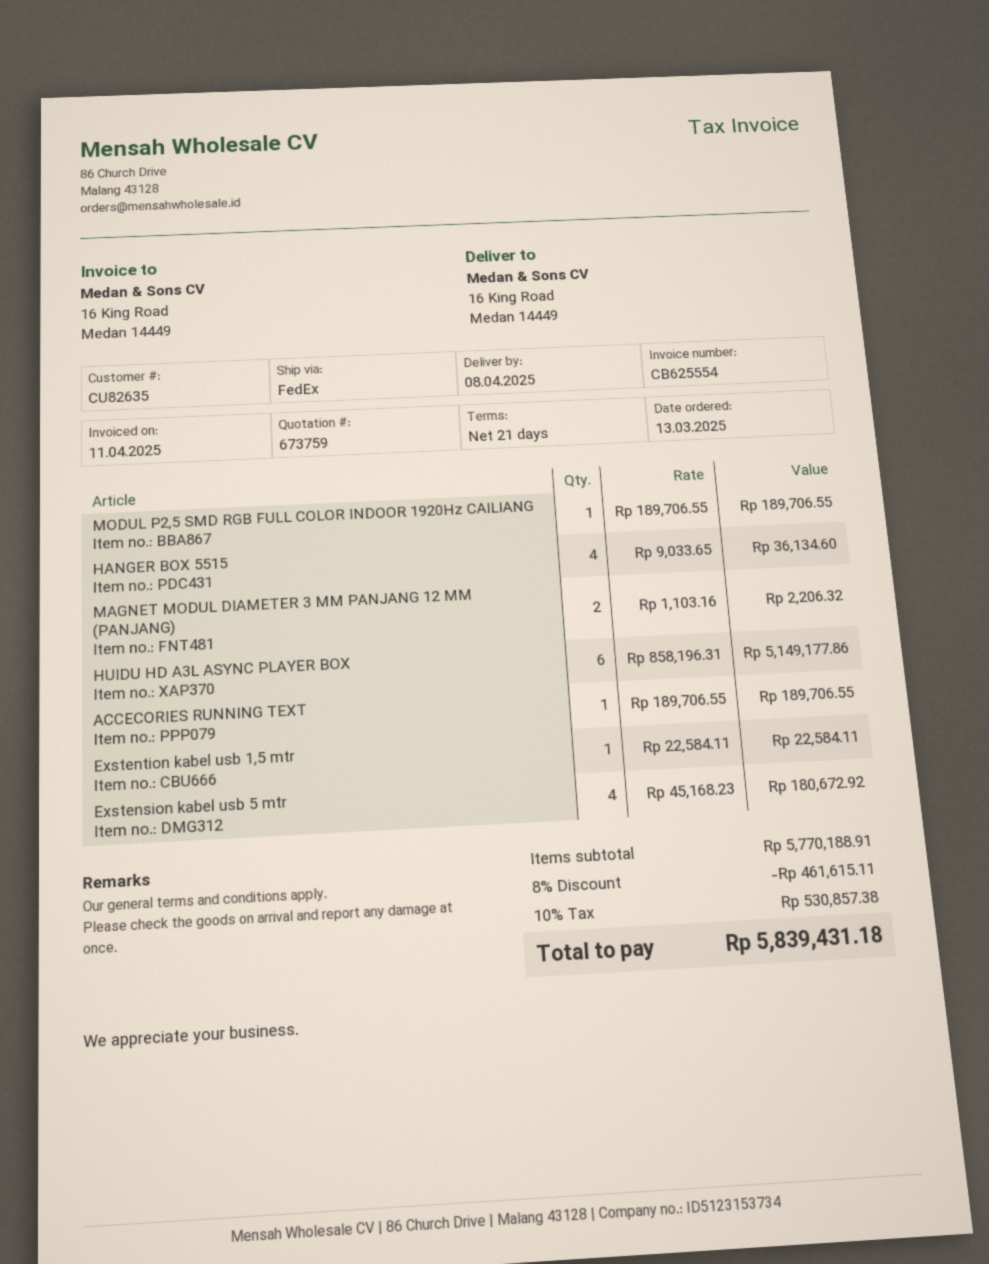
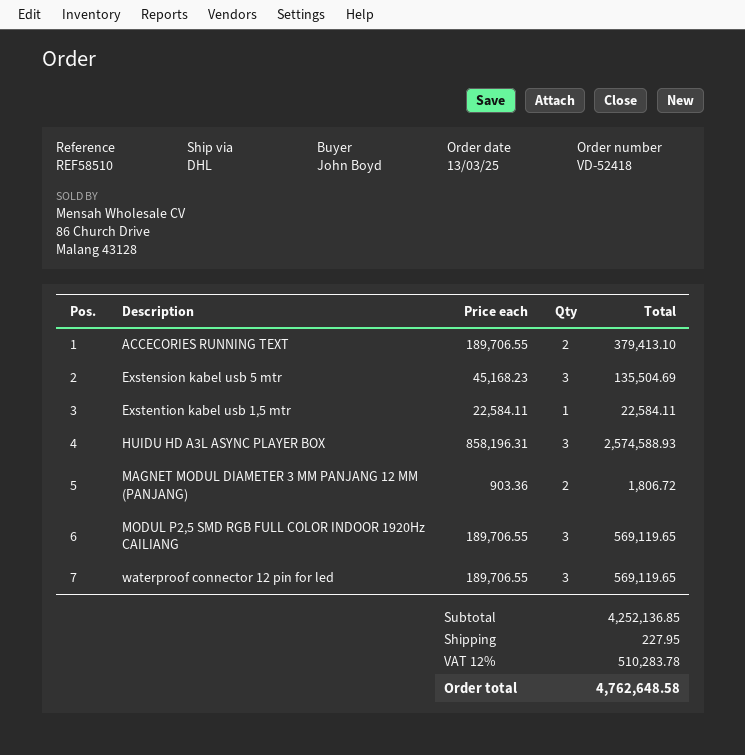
shipping method: FedEx -> DHL
MODUL P2,5 SMD RGB FULL COLOR INDOOR 1920Hz CAILIANG: 1 x 189706.55 = 189706.55 -> 3 x 189706.55 = 569119.65
HANGER BOX 5515: 4 x 9033.65 = 36134.60 -> none
MAGNET MODUL DIAMETER 3 MM PANJANG 12 MM (PANJANG): 2 x 1103.16 = 2206.32 -> 2 x 903.36 = 1806.72
HUIDU HD A3L ASYNC PLAYER BOX: 6 x 858196.31 = 5149177.86 -> 3 x 858196.31 = 2574588.93
ACCECORIES RUNNING TEXT: 1 x 189706.55 = 189706.55 -> 2 x 189706.55 = 379413.10
Exstension kabel usb 5 mtr: 4 x 45168.23 = 180672.92 -> 3 x 45168.23 = 135504.69
waterproof connector 12 pin for led: none -> 3 x 189706.55 = 569119.65
subtotal: 5770188.91 -> 4252136.85
discount: 8% = 461615.11 -> none
shipping: none -> 227.95
tax: 10% = 530857.38 -> 12% = 510283.78
total: 5839431.18 -> 4762648.58

